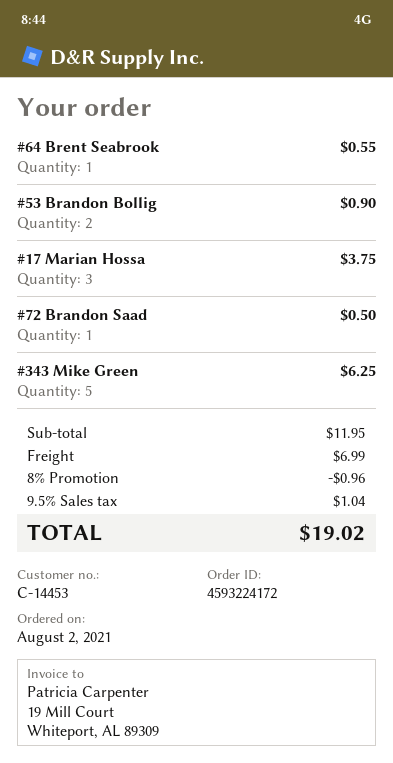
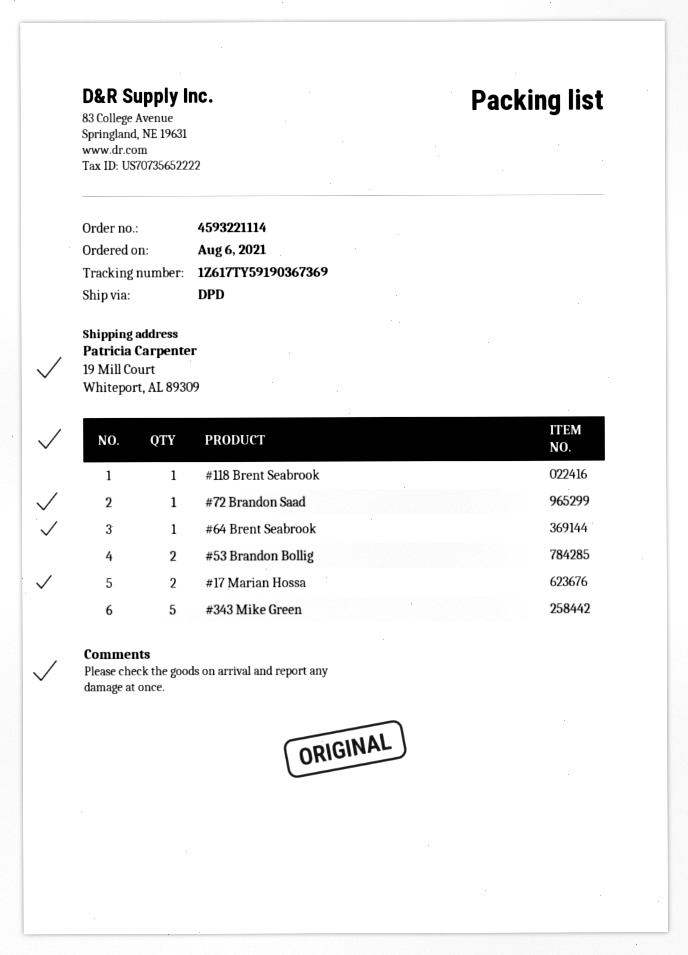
order number: 4593224172 -> 4593221114
order date: 2021-08-02 -> 2021-08-06
#17 Marian Hossa: 3 -> 2
#118 Brent Seabrook: none -> 1

